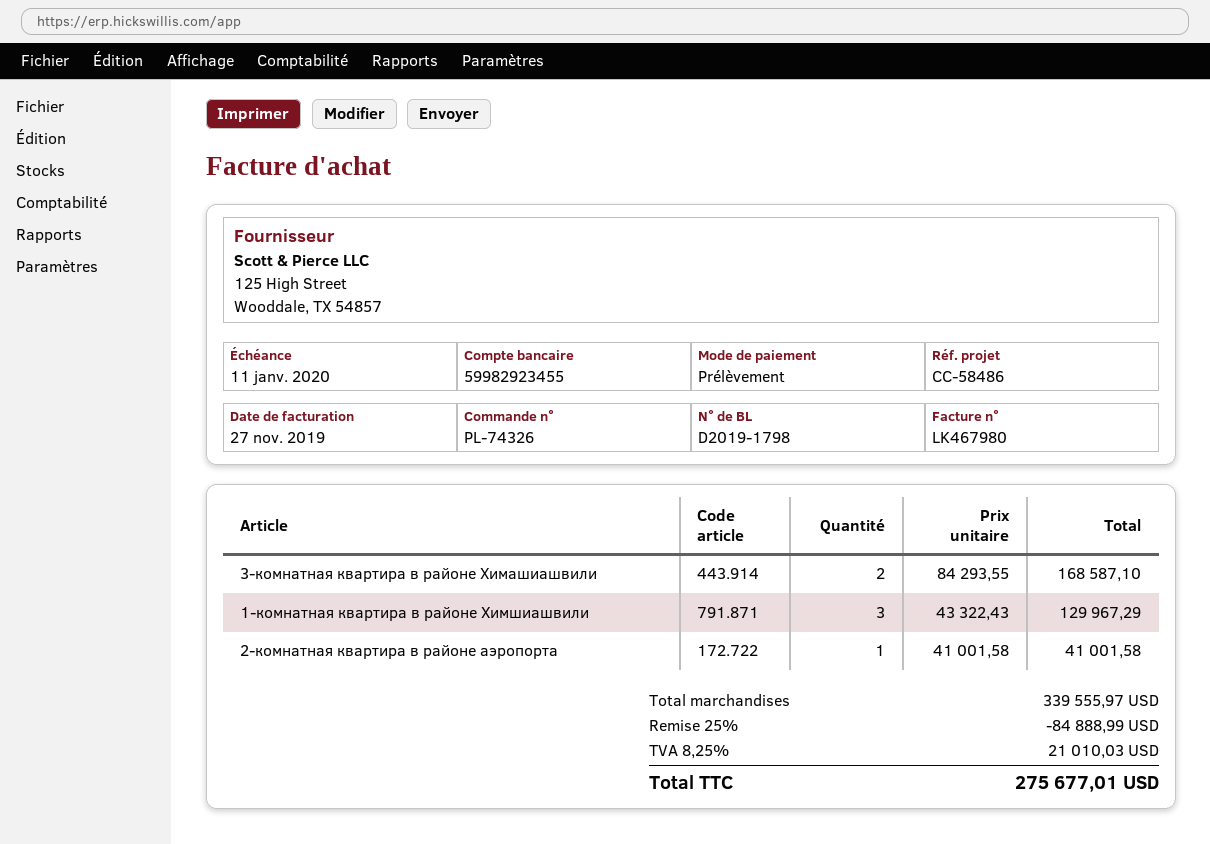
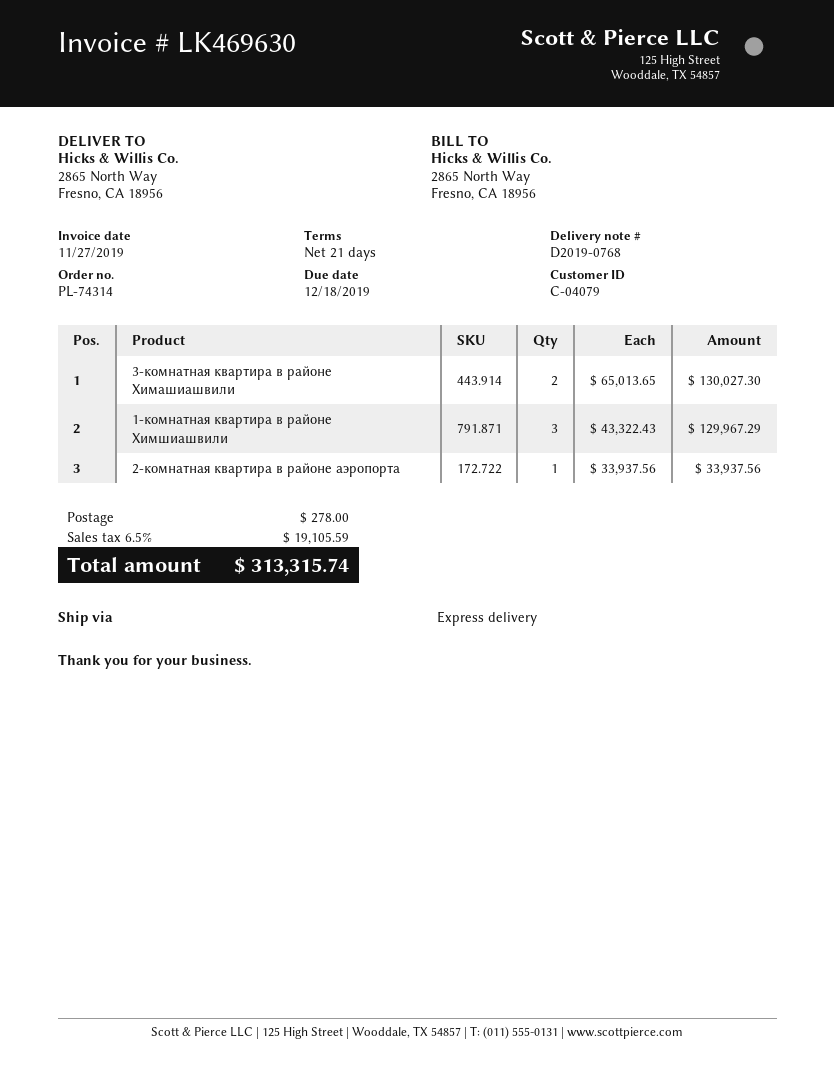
order number: PL-74326 -> PL-74314
delivery note number: D2019-1798 -> D2019-0768
invoice number: LK467980 -> LK469630
due date: 2020-01-11 -> 2019-12-18
3-комнатная квартира в районе Химашиашвили: 2 x 84293.55 = 168587.10 -> 2 x 65013.65 = 130027.30
2-комнатная квартира в районе аэропорта: 1 x 41001.58 = 41001.58 -> 1 x 33937.56 = 33937.56
discount: 25% = 84888.99 -> none
shipping: none -> 278.00
tax: 8.25% = 21010.03 -> 6.5% = 19105.59
total: 275677.01 -> 313315.74

